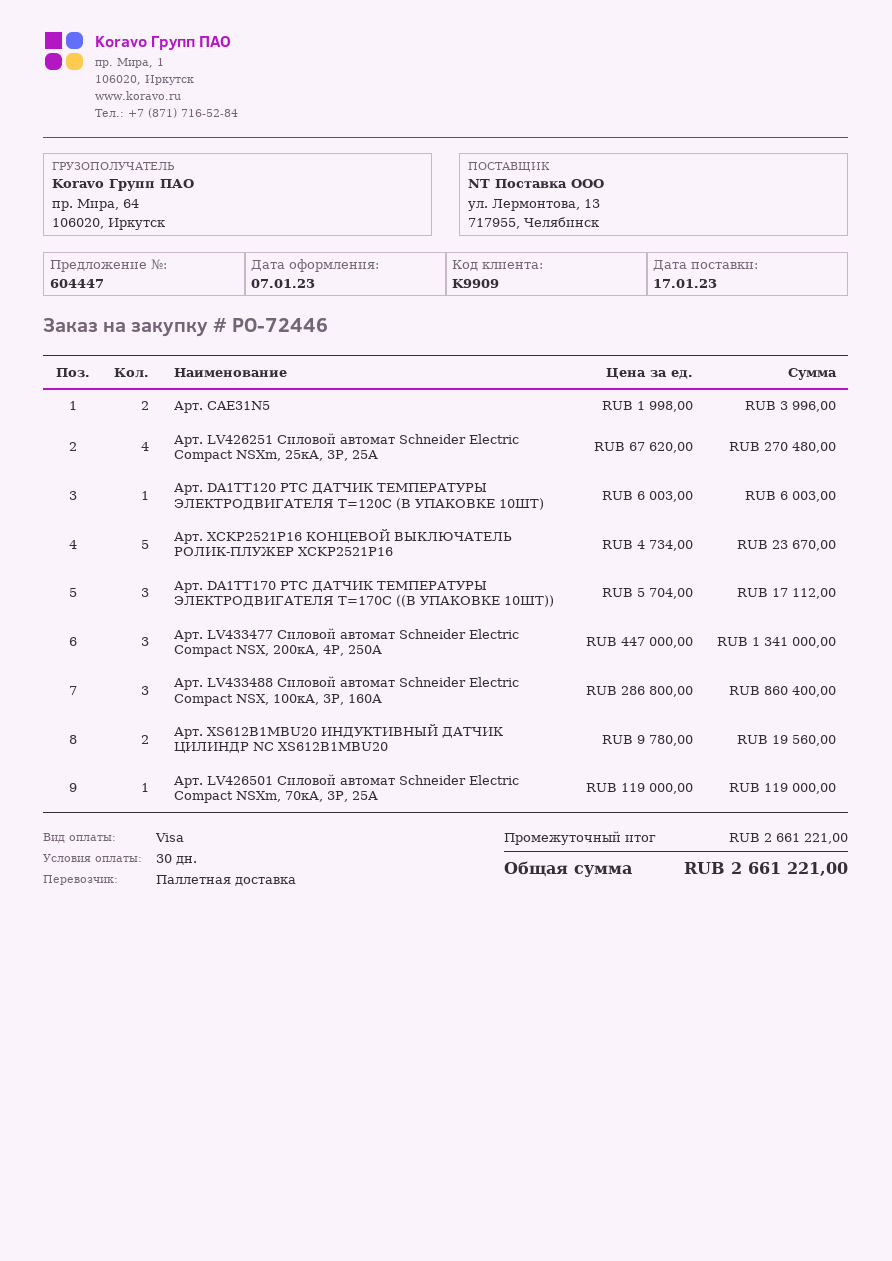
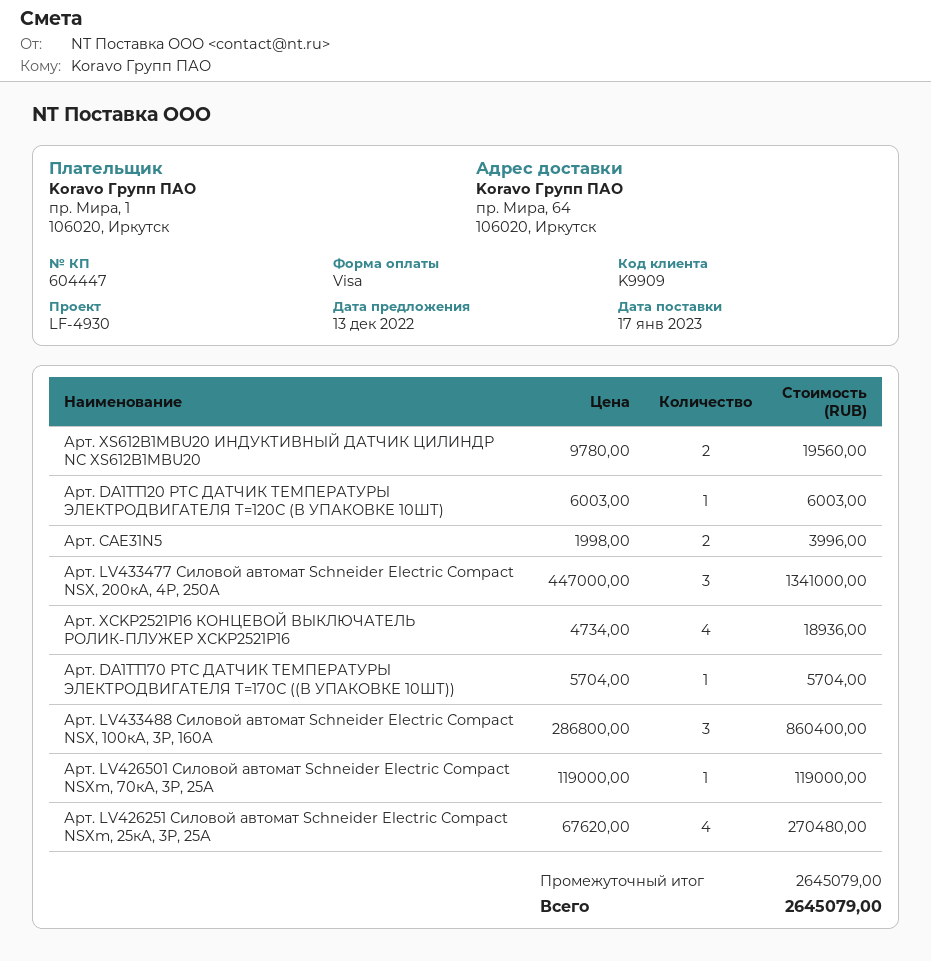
Арт. XCKP2521P16 КОНЦЕВОЙ ВЫКЛЮЧАТЕЛЬ РОЛИК-ПЛУЖЕР XCKP2521P16: 5 x 4734.00 = 23670.00 -> 4 x 4734.00 = 18936.00
Арт. DA1TT170 РТС ДАТЧИК ТЕМПЕРАТУРЫ ЭЛЕКТРОДВИГАТЕЛЯ Т=170С ((В УПАКОВКЕ 10ШТ)): 3 x 5704.00 = 17112.00 -> 1 x 5704.00 = 5704.00
subtotal: 2661221.00 -> 2645079.00
total: 2661221.00 -> 2645079.00

